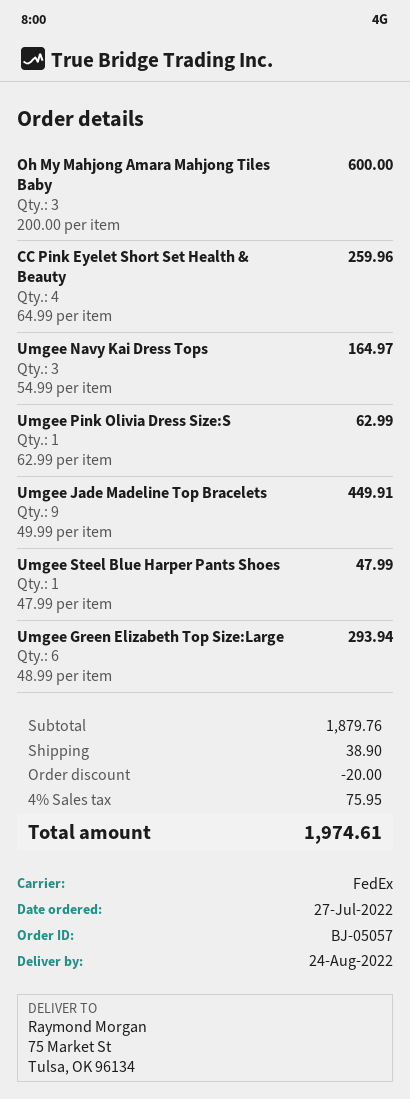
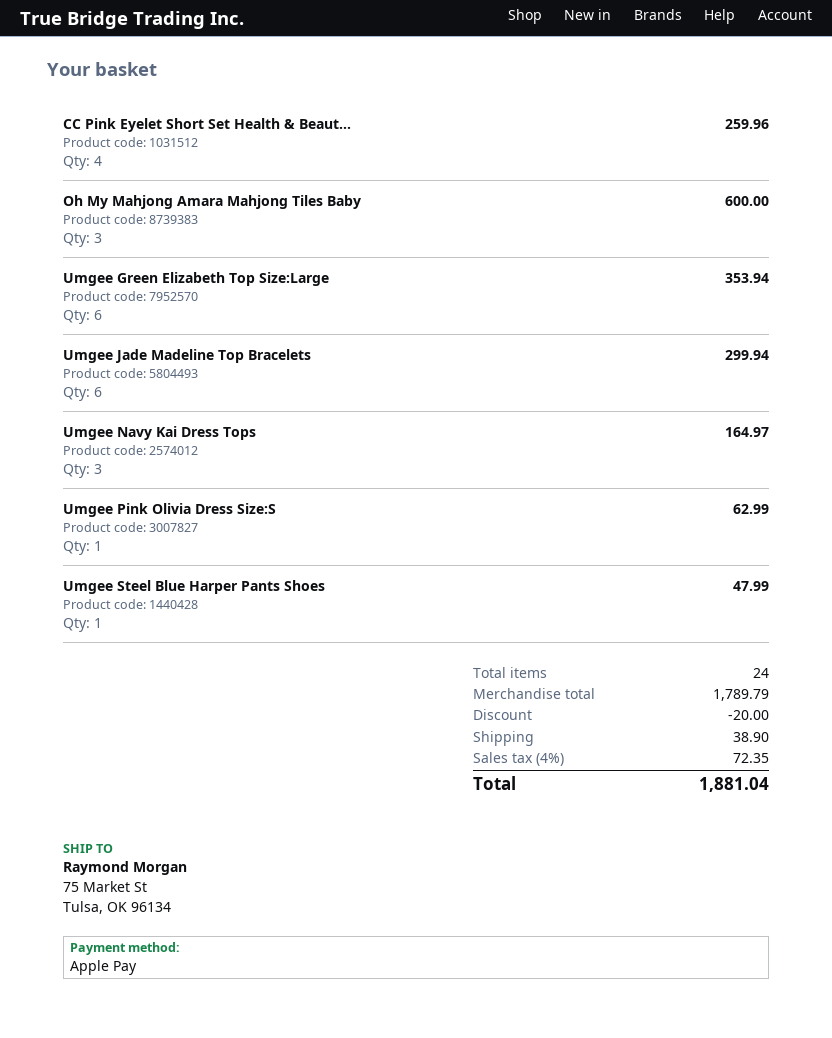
Umgee Jade Madeline Top Bracelets: 9 for 449.91 -> 6 for 299.94
Umgee Green Elizabeth Top Size:Large: 6 for 293.94 -> 6 for 353.94
subtotal: 1879.76 -> 1789.79
tax: 4% = 75.95 -> 4% = 72.35
total: 1974.61 -> 1881.04

